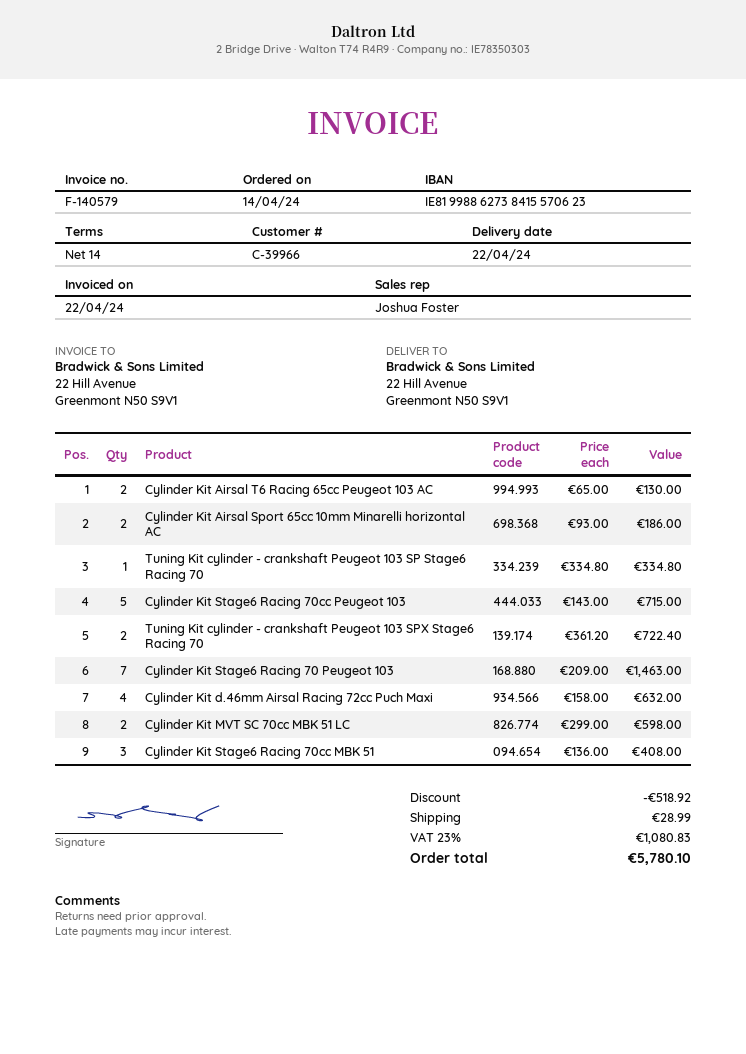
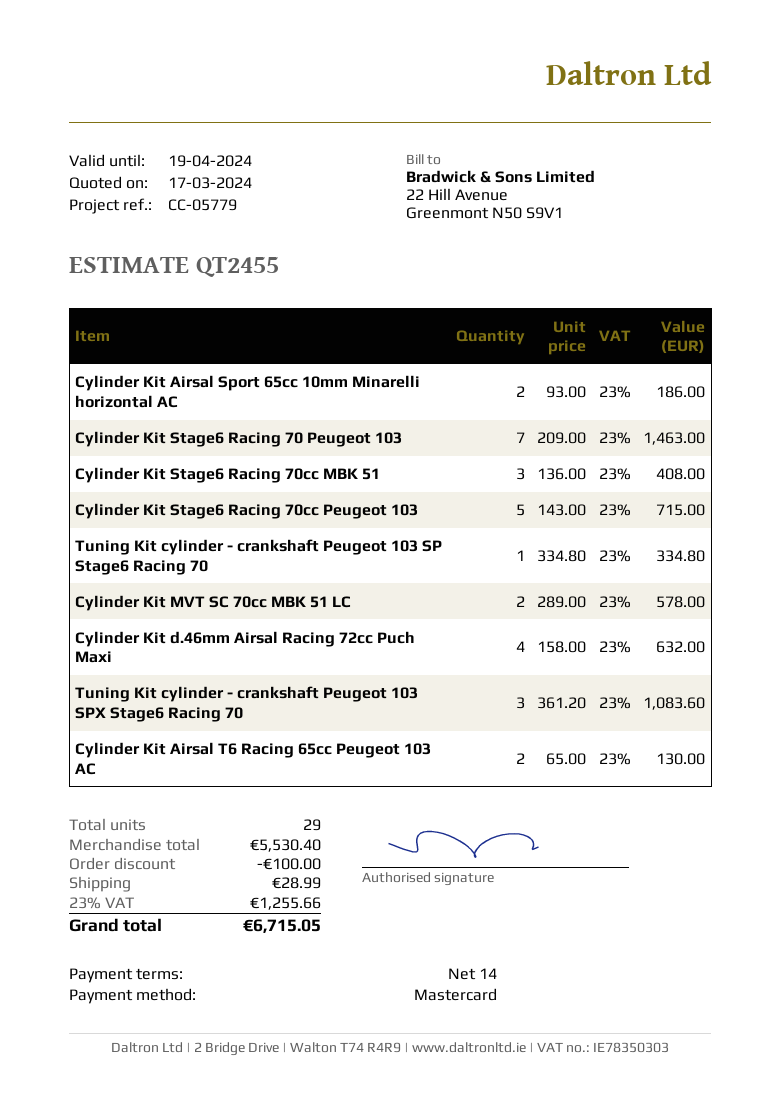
Tuning Kit cylinder - crankshaft Peugeot 103 SPX Stage6 Racing 70: 2 x 361.20 = 722.40 -> 3 x 361.20 = 1083.60
Cylinder Kit MVT SC 70cc MBK 51 LC: 2 x 299.00 = 598.00 -> 2 x 289.00 = 578.00
discount: 518.92 -> 100.00
tax: 23% = 1080.83 -> 23% = 1255.66
total: 5780.10 -> 6715.05

